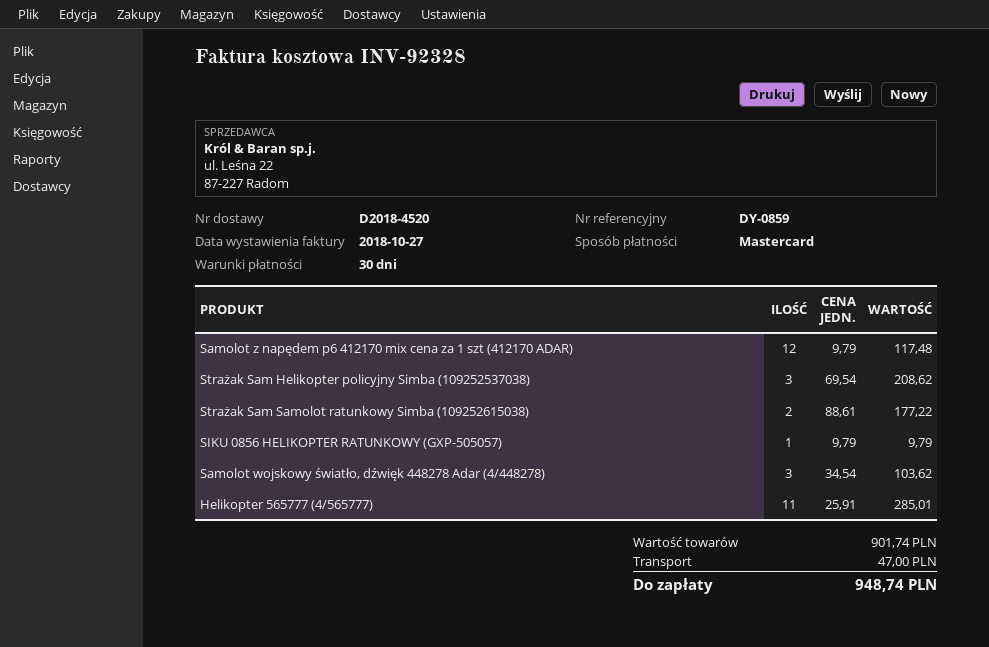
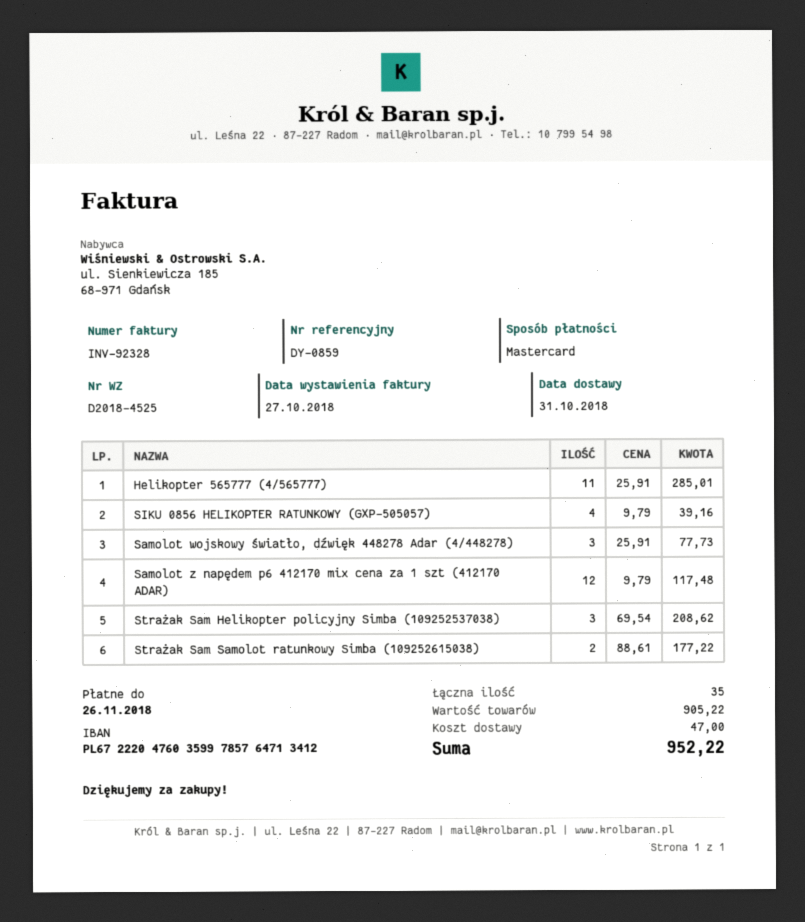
delivery note number: D2018-4520 -> D2018-4525
SIKU 0856 HELIKOPTER RATUNKOWY (GXP-505057): 1 x 9.79 = 9.79 -> 4 x 9.79 = 39.16
Samolot wojskowy światło, dźwięk 448278 Adar (4/448278): 3 x 34.54 = 103.62 -> 3 x 25.91 = 77.73
subtotal: 901.74 -> 905.22
total: 948.74 -> 952.22

